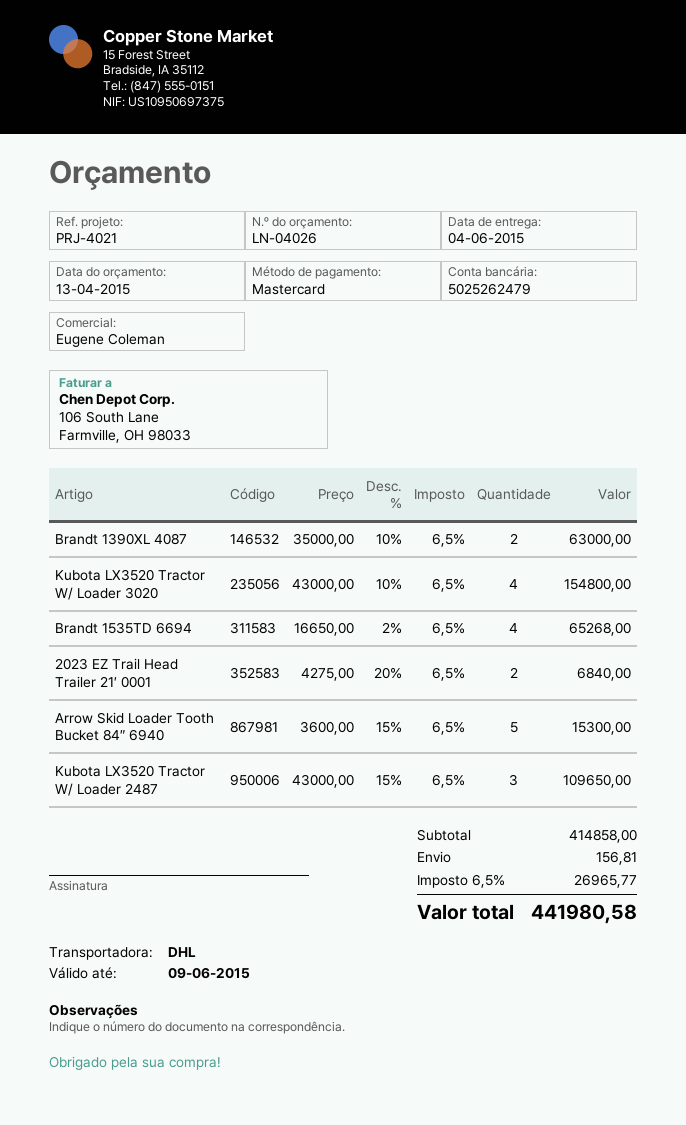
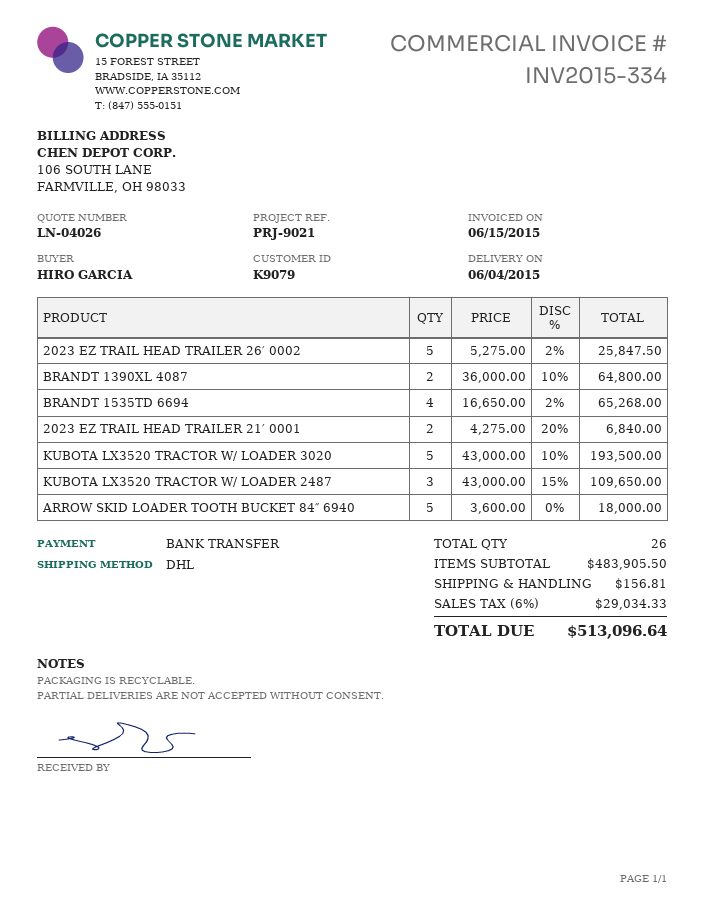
reference: PRJ-4021 -> PRJ-9021
payment method: Mastercard -> bank transfer
Brandt 1390XL 4087: 2 x 35000.00 - 10% = 63000.00 -> 2 x 36000.00 - 10% = 64800.00
Kubota LX3520 Tractor W/ Loader 3020: 4 x 43000.00 - 10% = 154800.00 -> 5 x 43000.00 - 10% = 193500.00
Arrow Skid Loader Tooth Bucket 84″ 6940: 5 x 3600.00 - 15% = 15300.00 -> 5 x 3600.00 = 18000.00
2023 EZ TRAIL HEAD TRAILER 26′ 0002: none -> 5 x 5275.00 - 2% = 25847.50
subtotal: 414858.00 -> 483905.50
tax: 6.5% = 26965.77 -> 6% = 29034.33
total: 441980.58 -> 513096.64

